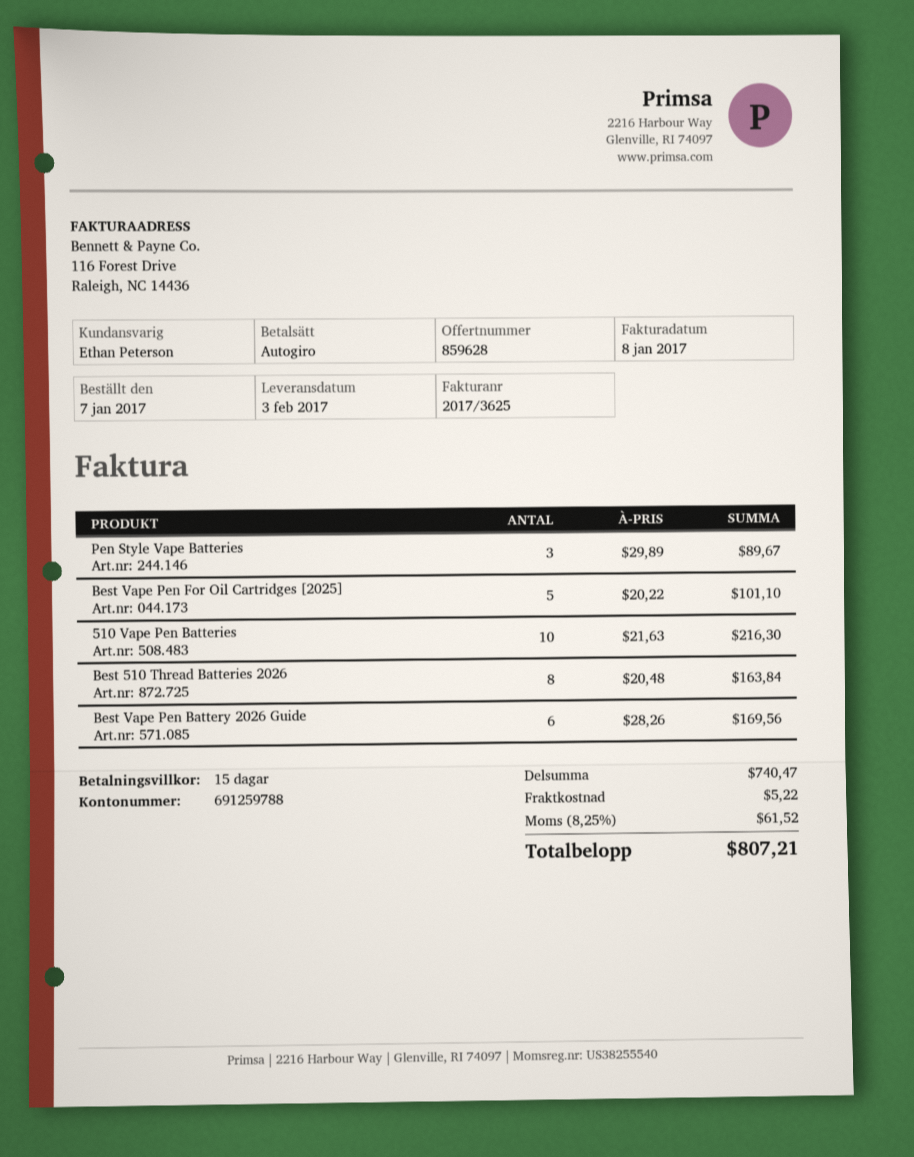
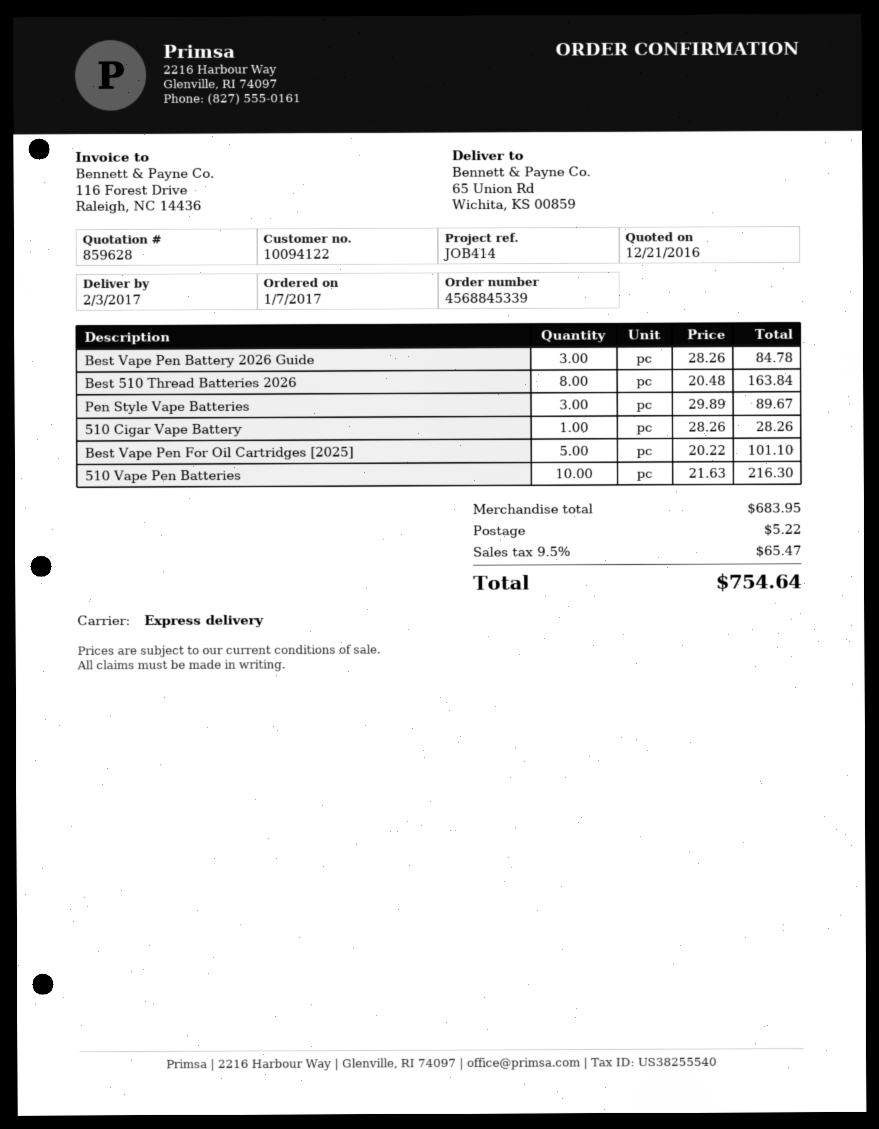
Best Vape Pen Battery 2026 Guide: 6 x 28.26 = 169.56 -> 3 x 28.26 = 84.78
510 Cigar Vape Battery: none -> 1 x 28.26 = 28.26
subtotal: 740.47 -> 683.95
tax: 8.25% = 61.52 -> 9.5% = 65.47
total: 807.21 -> 754.64

